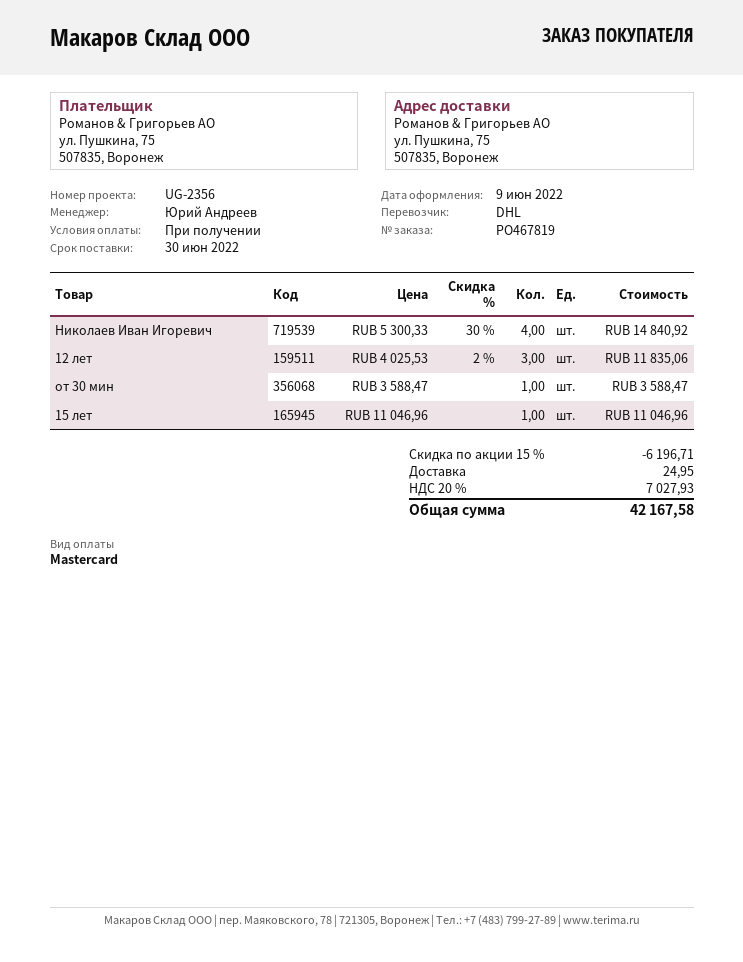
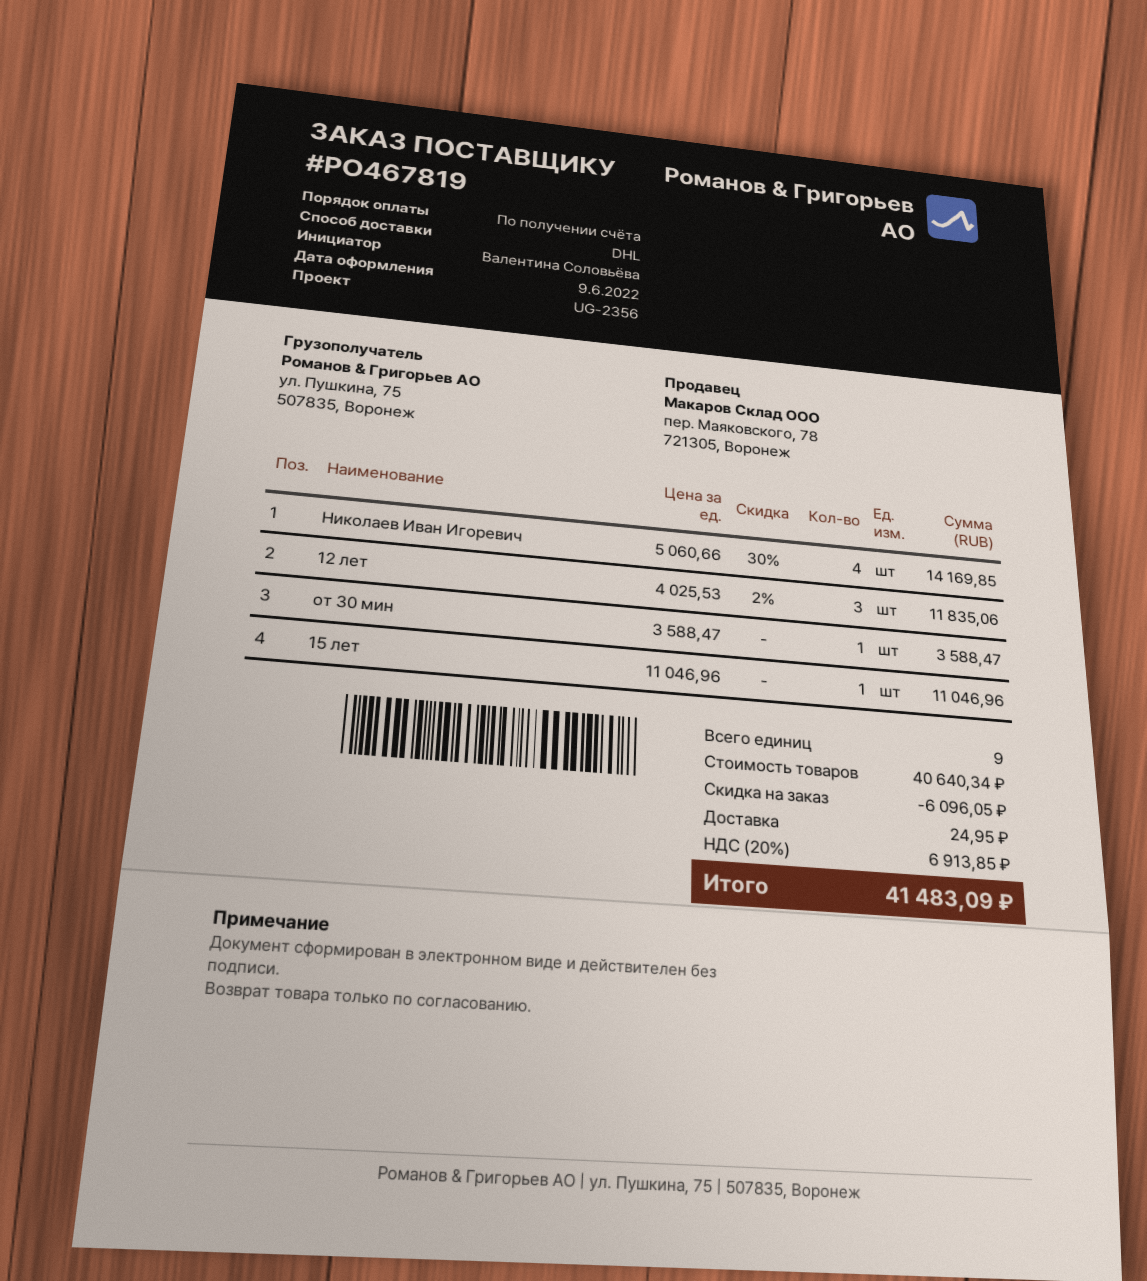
Николаев Иван Игоревич: 4 x 5300.33 - 30% = 14840.92 -> 4 x 5060.66 - 30% = 14169.85
discount: 6196.71 -> 6096.05
tax: 20% = 7027.93 -> 20% = 6913.85
total: 42167.58 -> 41483.09

